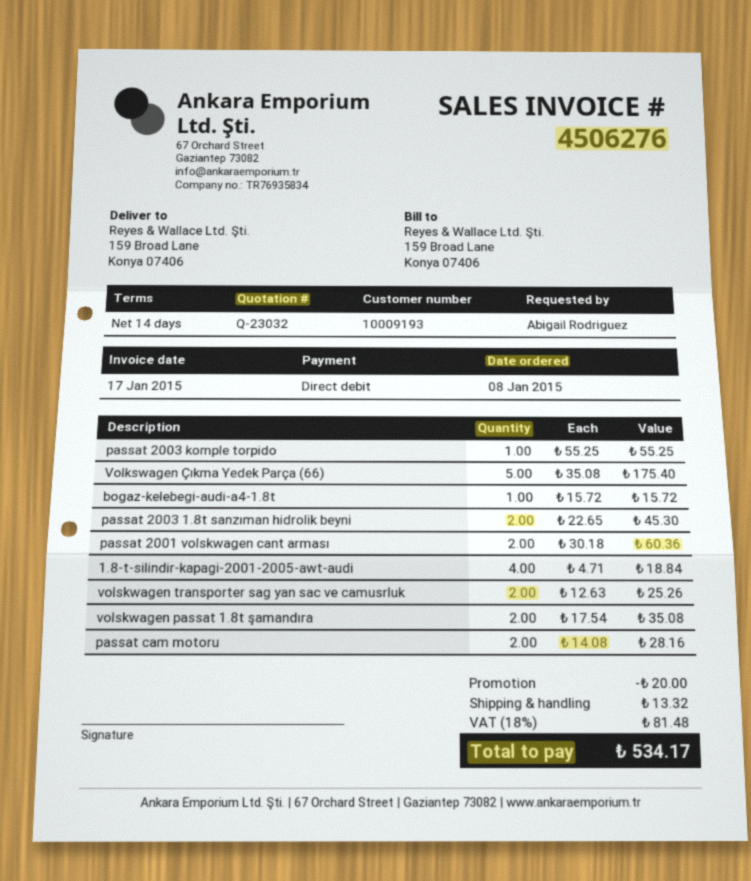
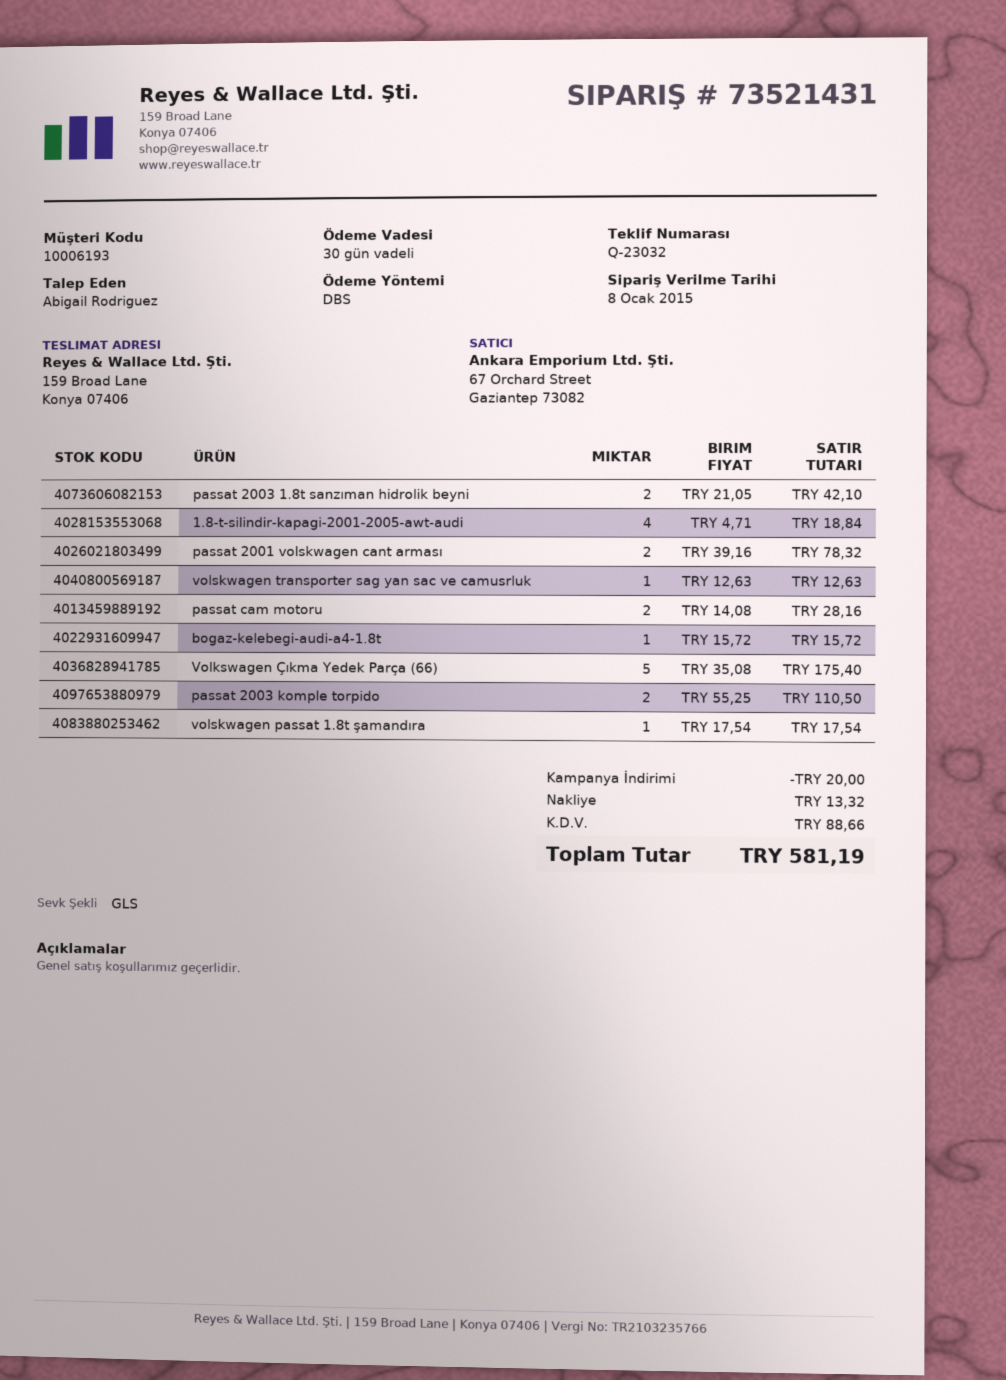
payment terms: 14 days -> 30 days
customer number: 10009193 -> 10006193
passat 2003 komple torpido: 1 x 55.25 = 55.25 -> 2 x 55.25 = 110.50
passat 2003 1.8t sanzıman hidrolik beyni: 2 x 22.65 = 45.30 -> 2 x 21.05 = 42.10
passat 2001 volskwagen cant arması: 2 x 30.18 = 60.36 -> 2 x 39.16 = 78.32
volskwagen transporter sag yan sac ve camusrluk: 2 x 12.63 = 25.26 -> 1 x 12.63 = 12.63
volskwagen passat 1.8t şamandıra: 2 x 17.54 = 35.08 -> 1 x 17.54 = 17.54
tax: 81.48 -> 88.66
total: 534.17 -> 581.19

